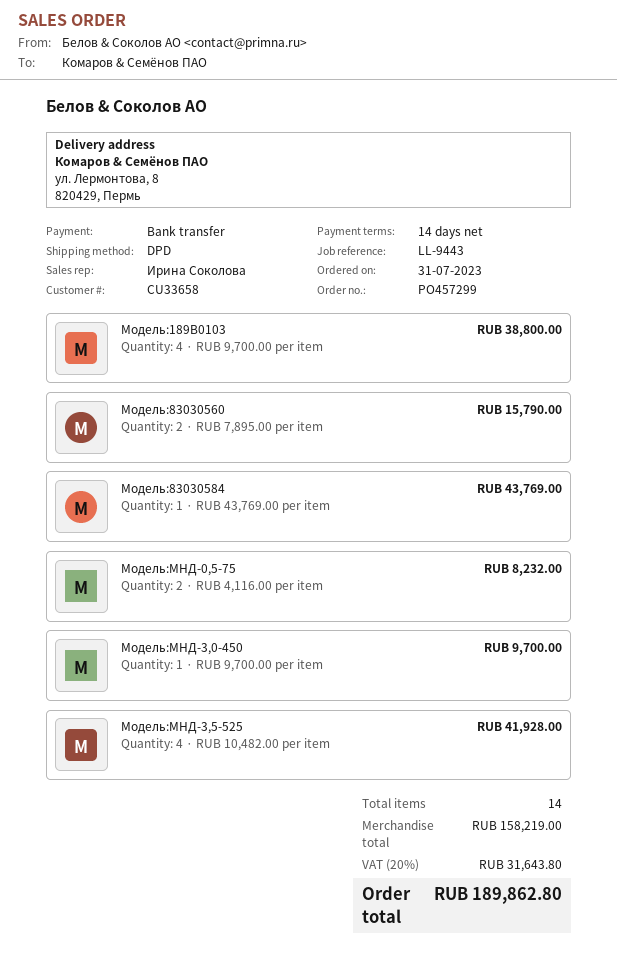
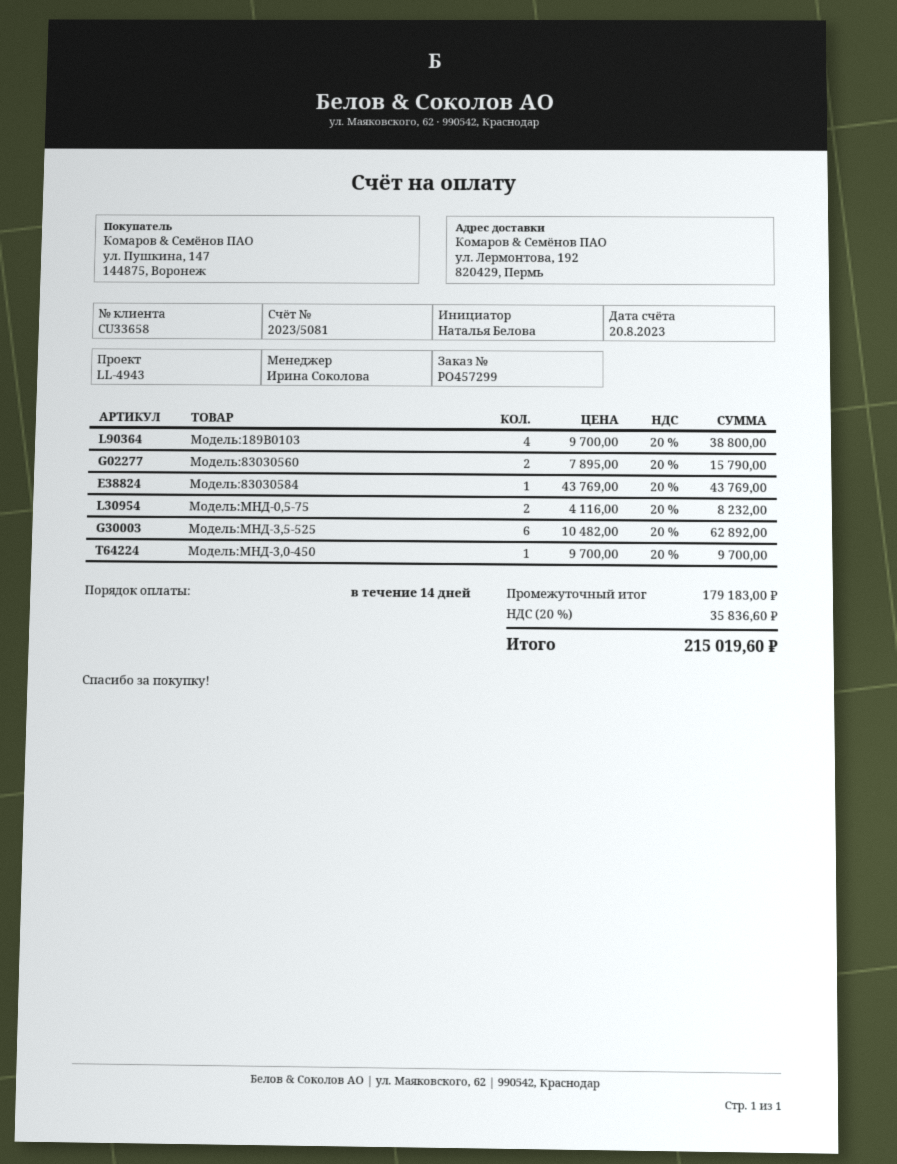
reference: LL-9443 -> LL-4943
ship to: ул. Лермонтова, 8, 820429, Пермь -> ул. Лермонтова, 192, 820429, Пермь
Модель:МНД-3,5-525: 4 x 10482.00 = 41928.00 -> 6 x 10482.00 = 62892.00
subtotal: 158219.00 -> 179183.00
tax: 20% = 31643.80 -> 20% = 35836.60
total: 189862.80 -> 215019.60

